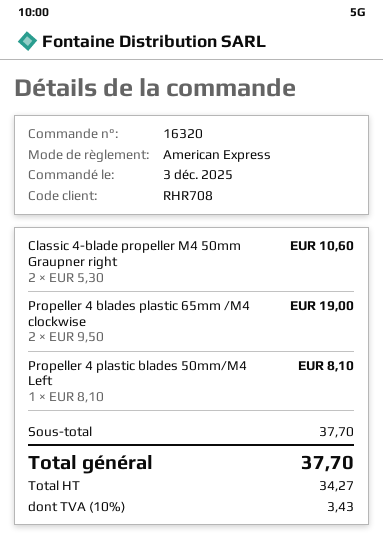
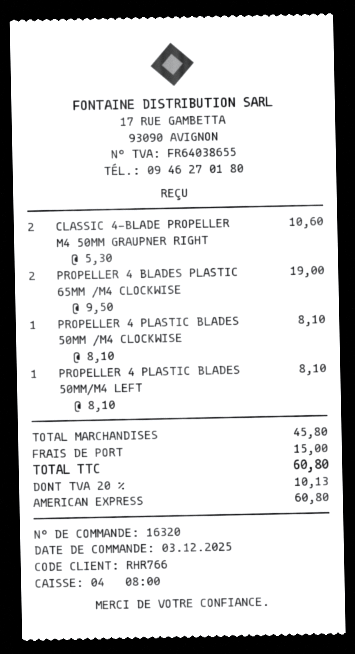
customer number: RHR708 -> RHR766
PROPELLER 4 PLASTIC BLADES 50MM /M4 CLOCKWISE: none -> 1 x 8.10 = 8.10
subtotal: 37.70 -> 45.80
shipping: none -> 15.00
tax: 10% = 3.43 -> 20% = 10.13
total: 37.70 -> 60.80

